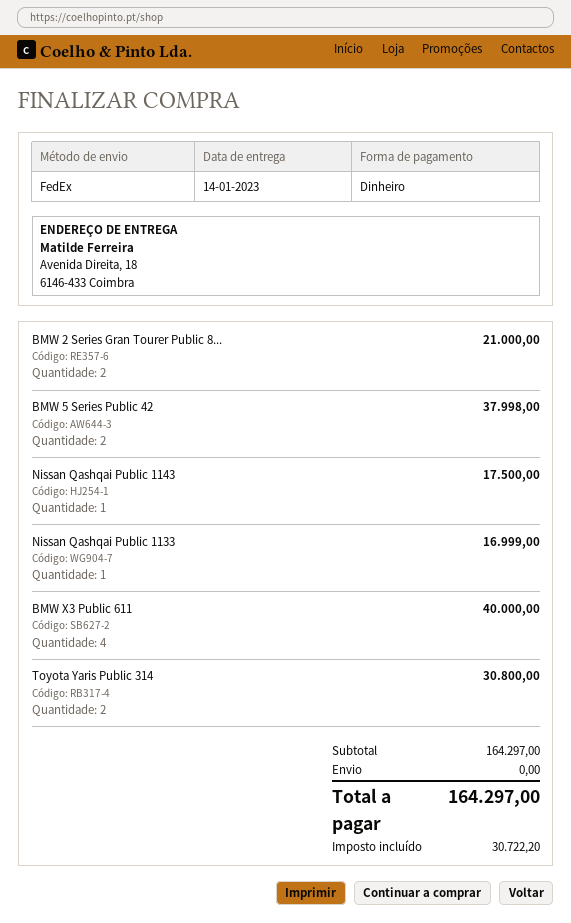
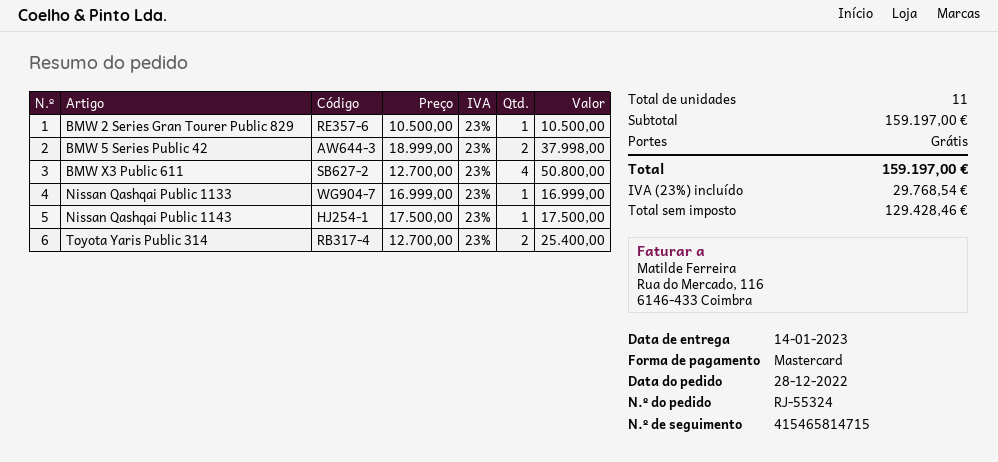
payment method: cash -> Mastercard
BMW 2 Series Gran Tourer Public 8...: 2 for 21000.00 -> 1 for 10500.00
BMW X3 Public 611: 4 for 40000.00 -> 4 for 50800.00
Toyota Yaris Public 314: 2 for 30800.00 -> 2 for 25400.00
subtotal: 164297.00 -> 159197.00
tax: 30722.20 -> 29768.54
total: 164297.00 -> 159197.00

